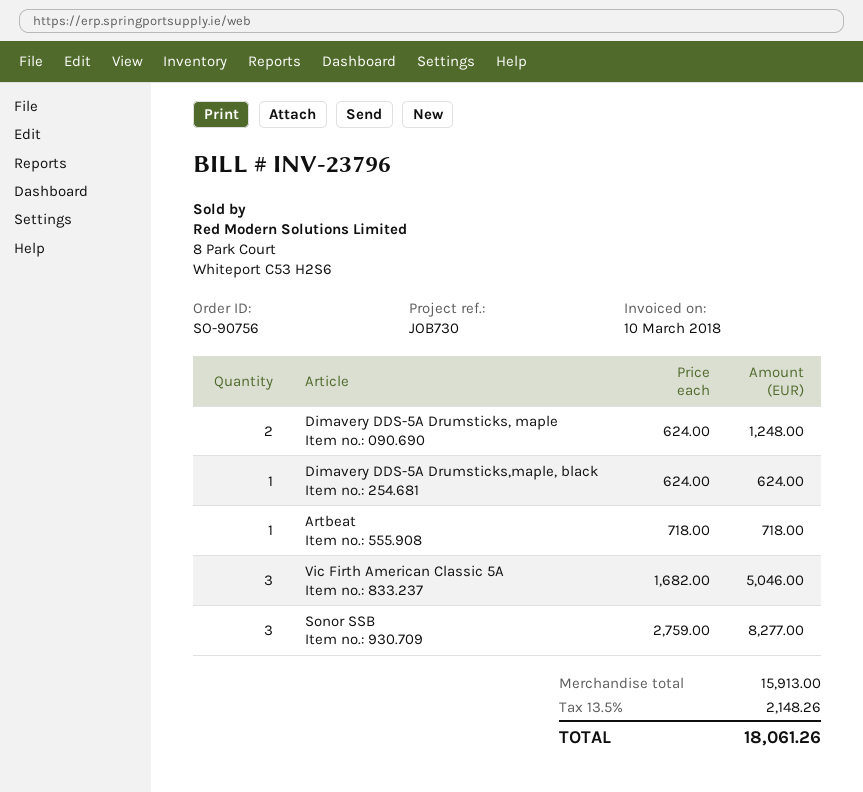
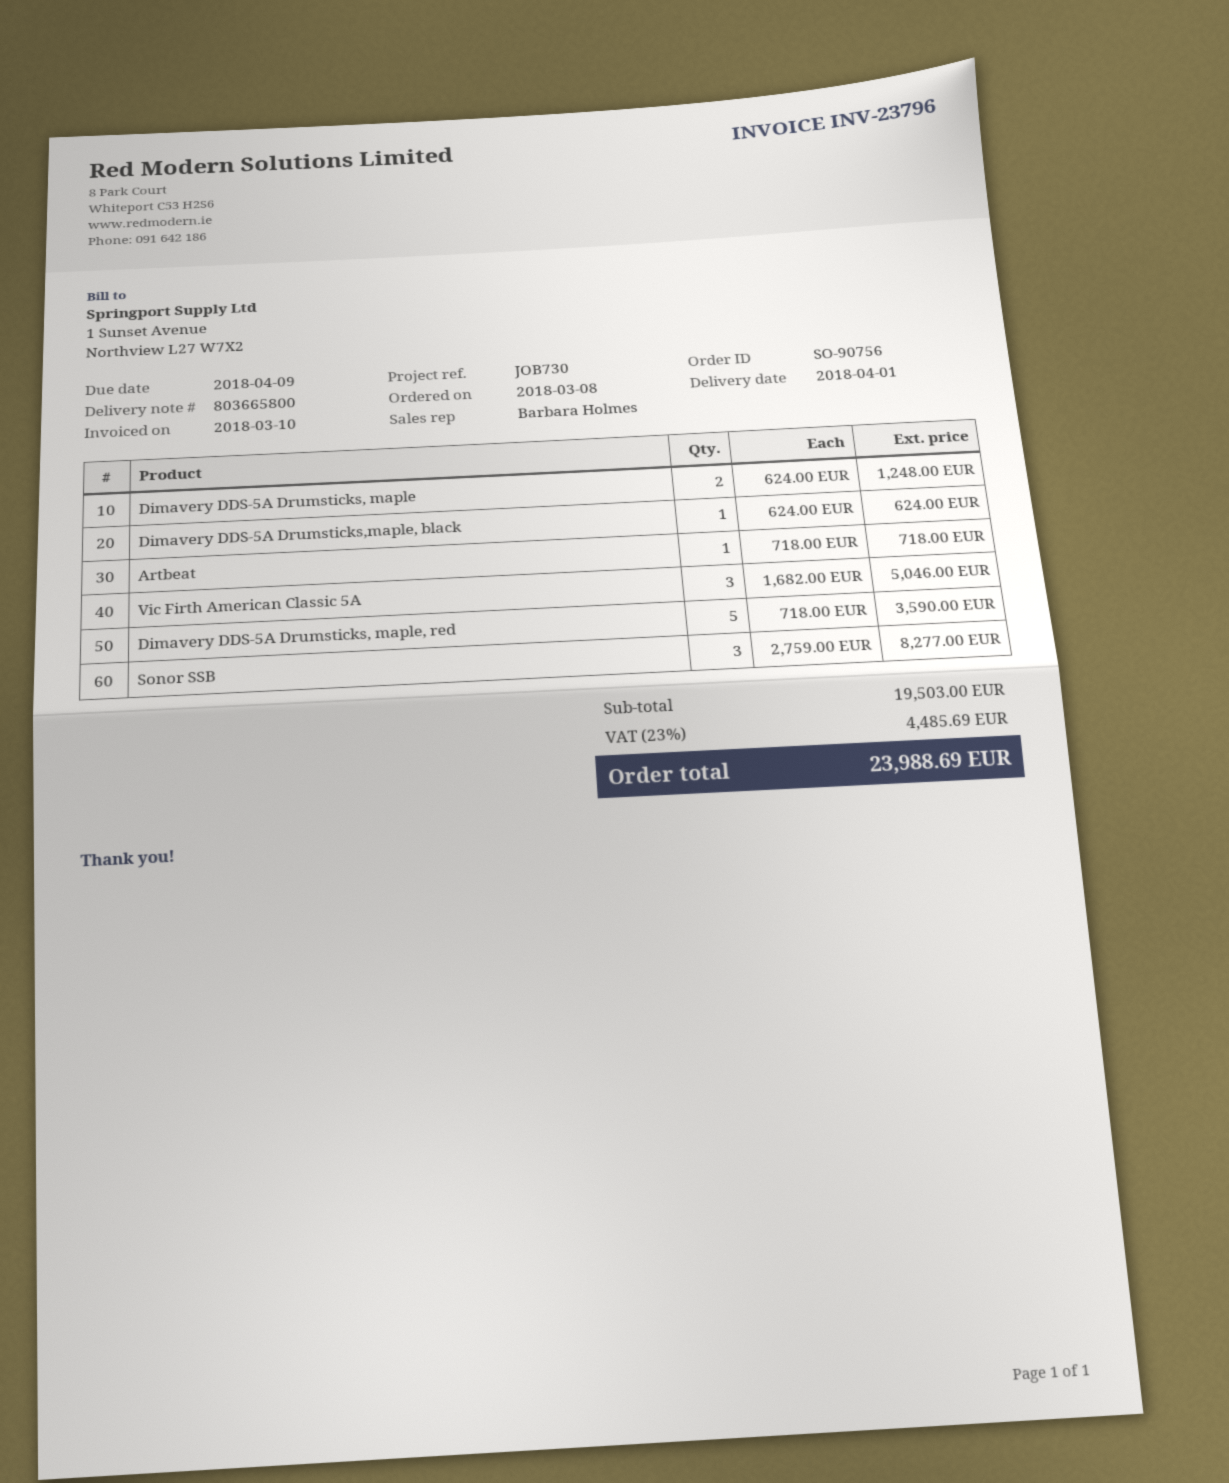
Dimavery DDS-5A Drumsticks, maple, red: none -> 5 x 718.00 = 3590.00
subtotal: 15913.00 -> 19503.00
tax: 13.5% = 2148.26 -> 23% = 4485.69
total: 18061.26 -> 23988.69

